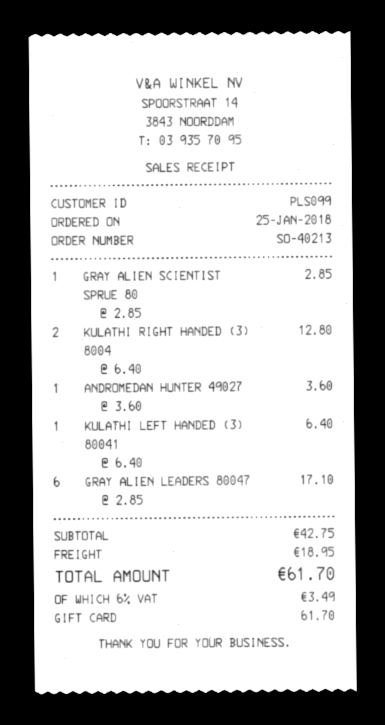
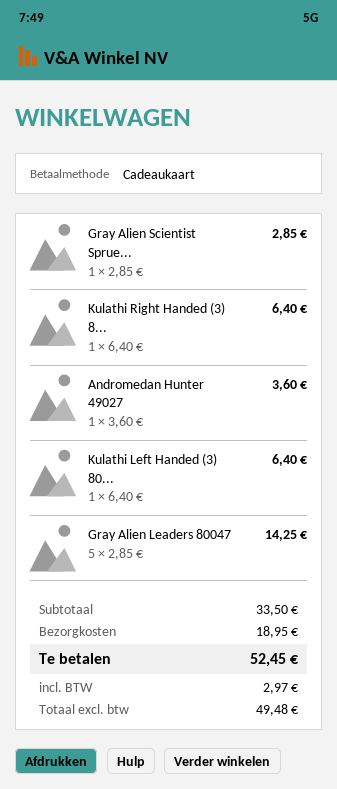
KULATHI RIGHT HANDED (3) 8004: 2 x 6.40 = 12.80 -> 1 x 6.40 = 6.40
GRAY ALIEN LEADERS 80047: 6 x 2.85 = 17.10 -> 5 x 2.85 = 14.25
subtotal: 42.75 -> 33.50
tax: 3.49 -> 2.97
total: 61.70 -> 52.45

